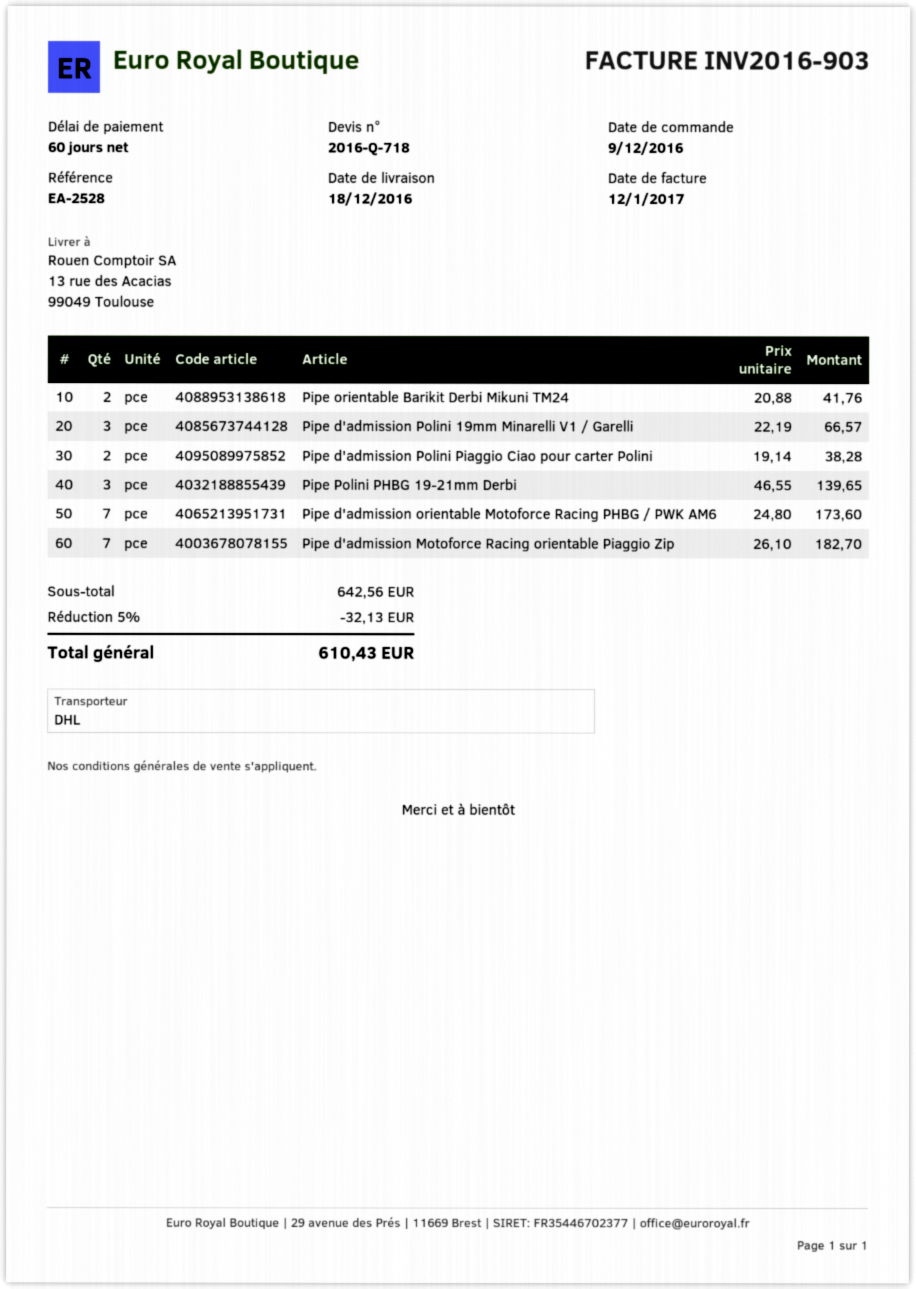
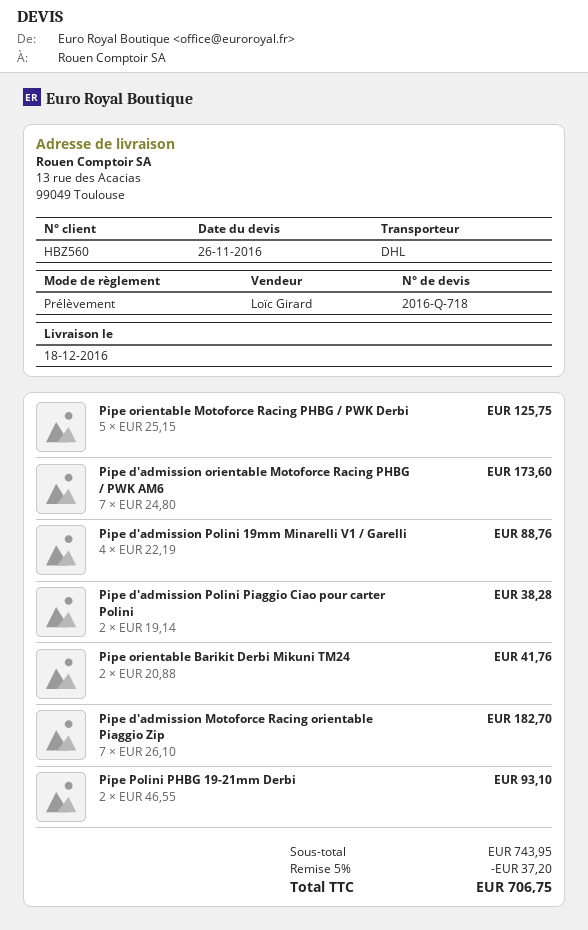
Pipe d'admission Polini 19mm Minarelli V1 / Garelli: 3 x 22.19 = 66.57 -> 4 x 22.19 = 88.76
Pipe Polini PHBG 19-21mm Derbi: 3 x 46.55 = 139.65 -> 2 x 46.55 = 93.10
Pipe orientable Motoforce Racing PHBG / PWK Derbi: none -> 5 x 25.15 = 125.75
subtotal: 642.56 -> 743.95
discount: 5% = 32.13 -> 5% = 37.20
total: 610.43 -> 706.75

